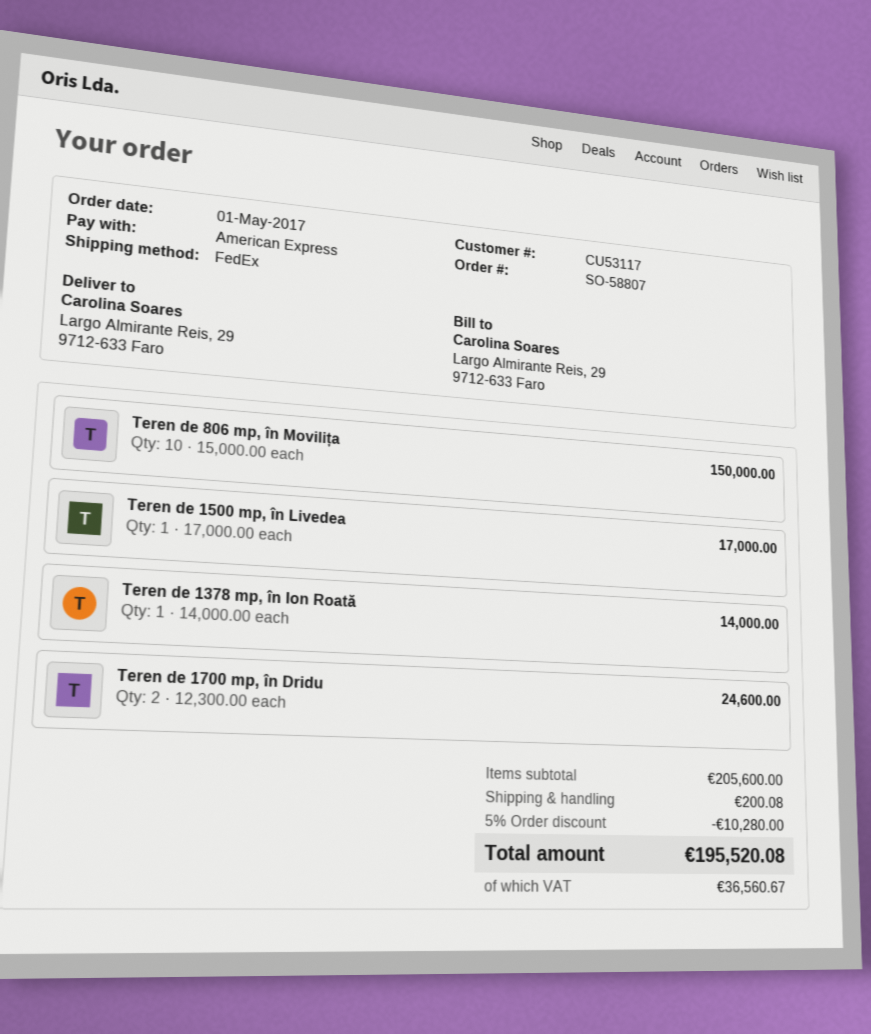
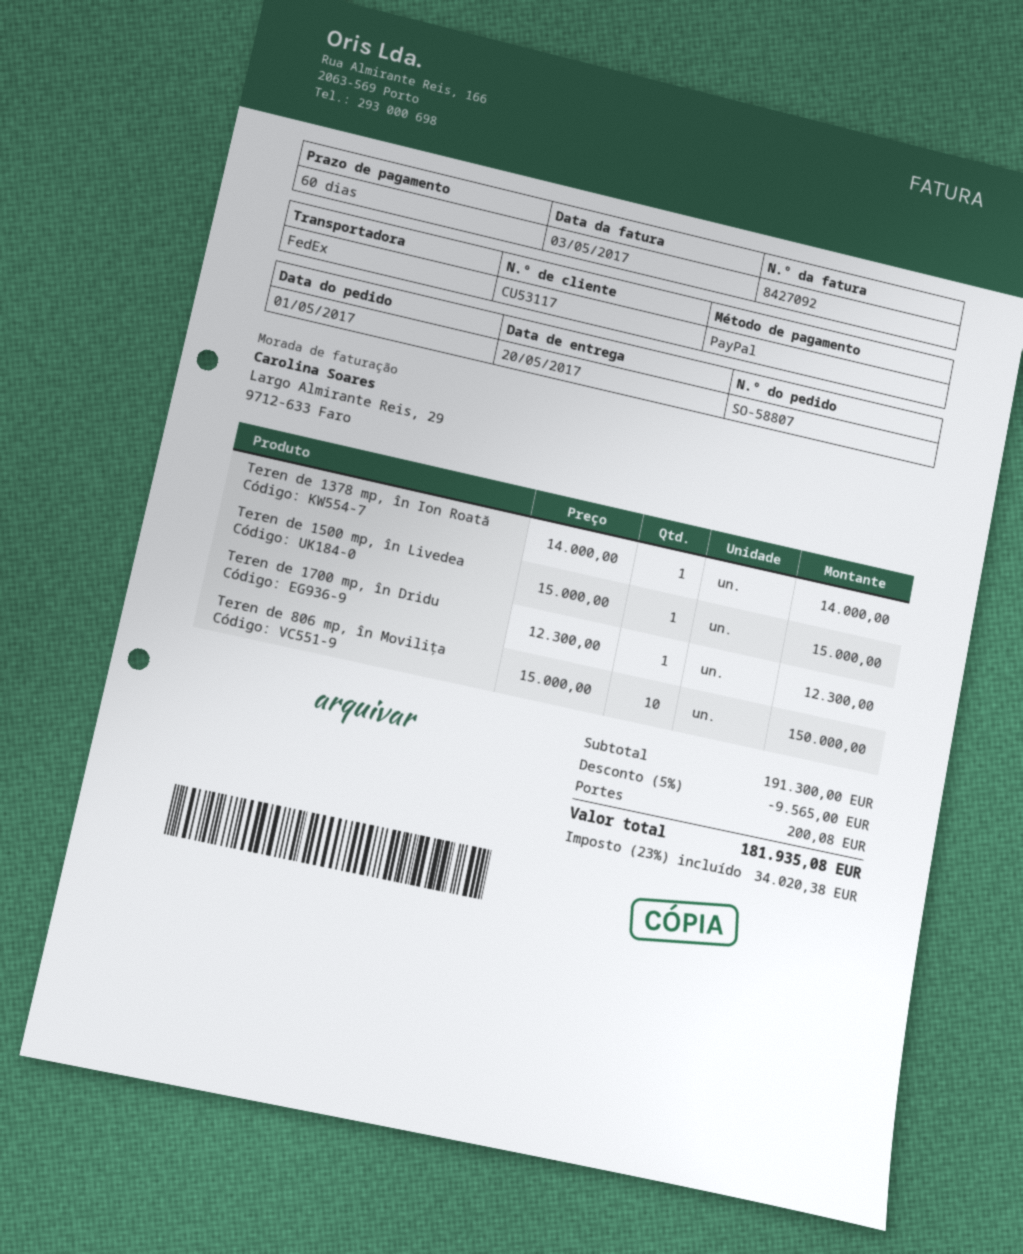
payment method: American Express -> PayPal
Teren de 1500 mp, în Livedea: 1 x 17000.00 = 17000.00 -> 1 x 15000.00 = 15000.00
Teren de 1700 mp, în Dridu: 2 x 12300.00 = 24600.00 -> 1 x 12300.00 = 12300.00
subtotal: 205600.00 -> 191300.00
discount: 5% = 10280.00 -> 5% = 9565.00
tax: 36560.67 -> 34020.38
total: 195520.08 -> 181935.08

